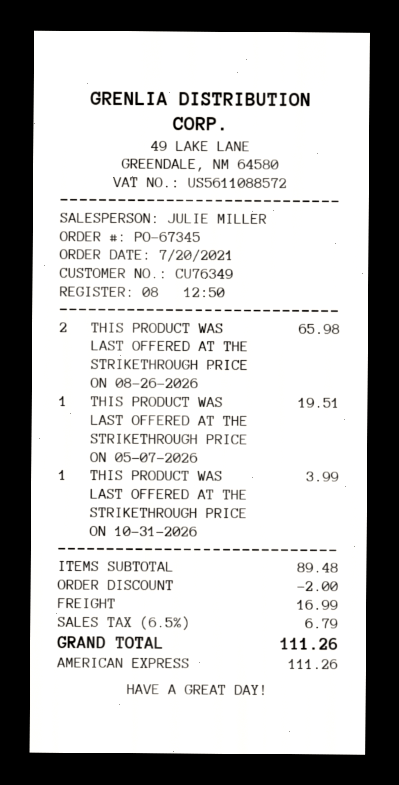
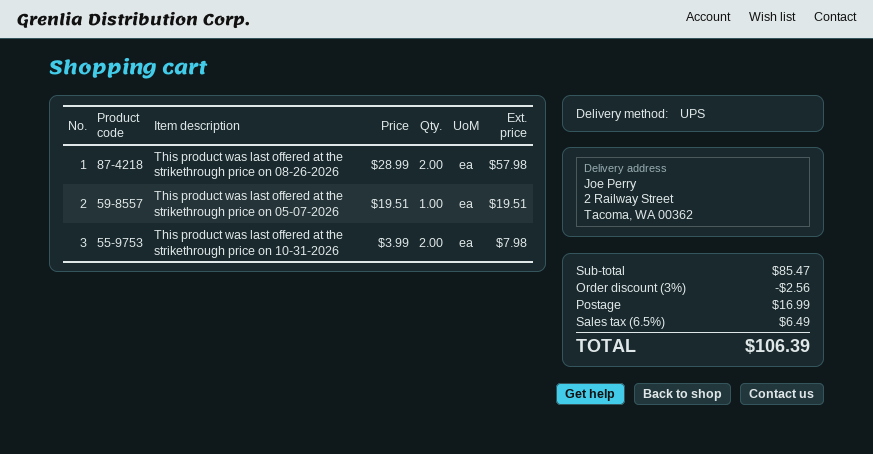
THIS PRODUCT WAS LAST OFFERED AT THE STRIKETHROUGH PRICE ON 08-26-2026: 2 for 65.98 -> 2 for 57.98
THIS PRODUCT WAS LAST OFFERED AT THE STRIKETHROUGH PRICE ON 10-31-2026: 1 for 3.99 -> 2 for 7.98
subtotal: 89.48 -> 85.47
discount: 2.00 -> 2.56
tax: 6.5% = 6.79 -> 6.5% = 6.49
total: 111.26 -> 106.39

